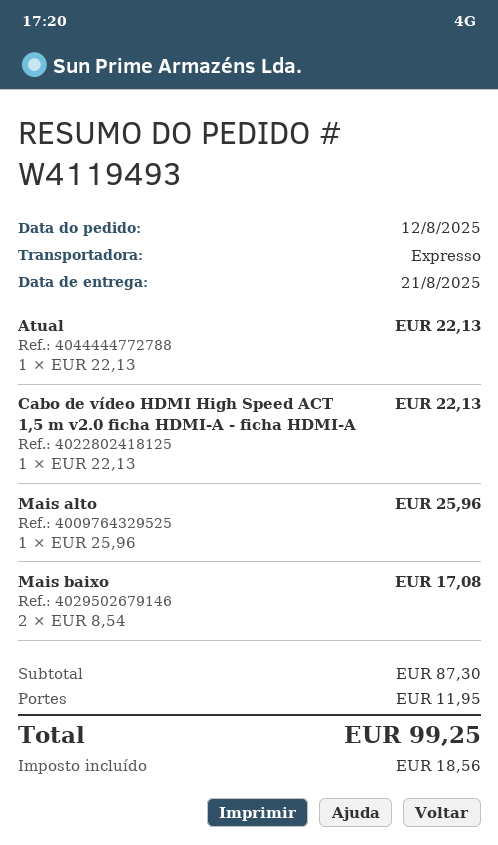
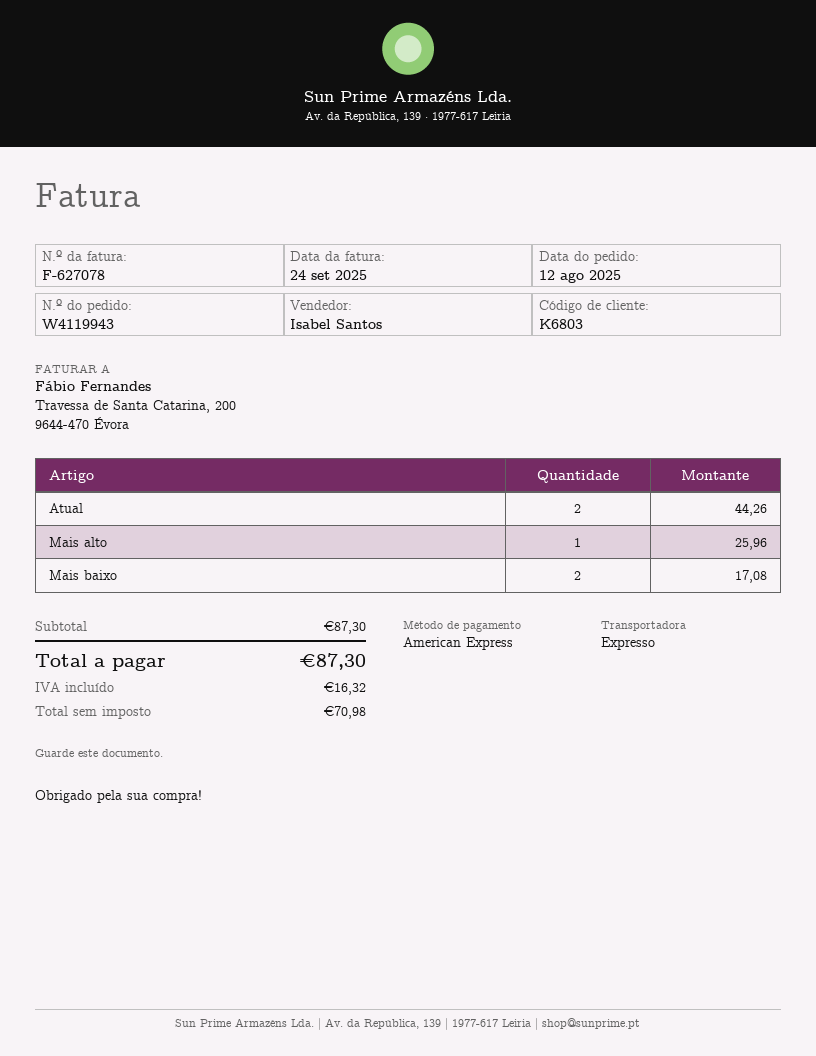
order number: W4119493 -> W4119943
Atual: 1 for 22.13 -> 2 for 44.26
Cabo de vídeo HDMI High Speed ACT 1,5 m v2.0 ficha HDMI-A - ficha HDMI-A: 1 for 22.13 -> none
shipping: 11.95 -> none
tax: 18.56 -> 16.32
total: 99.25 -> 87.30

